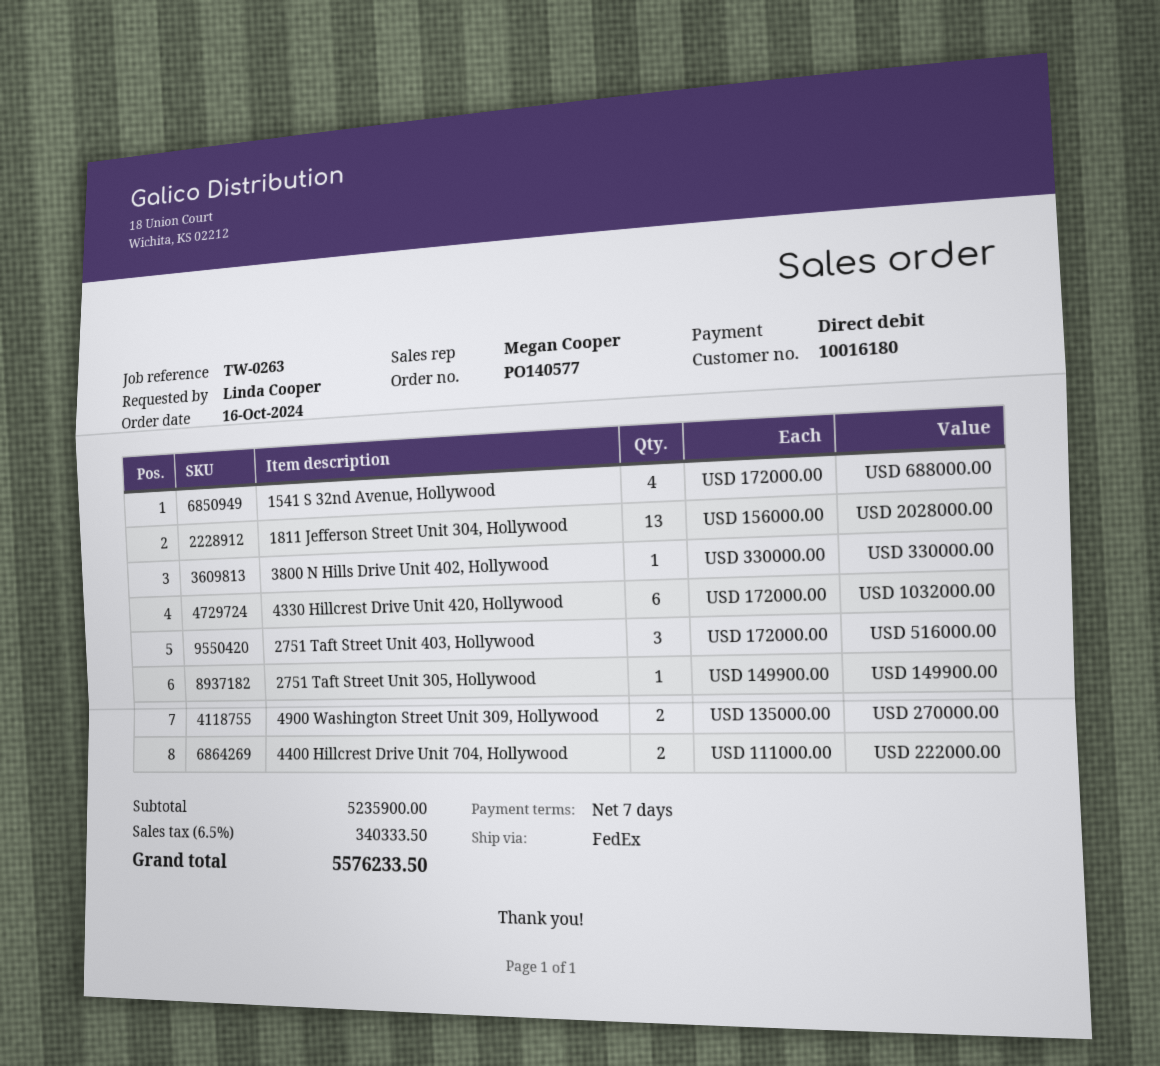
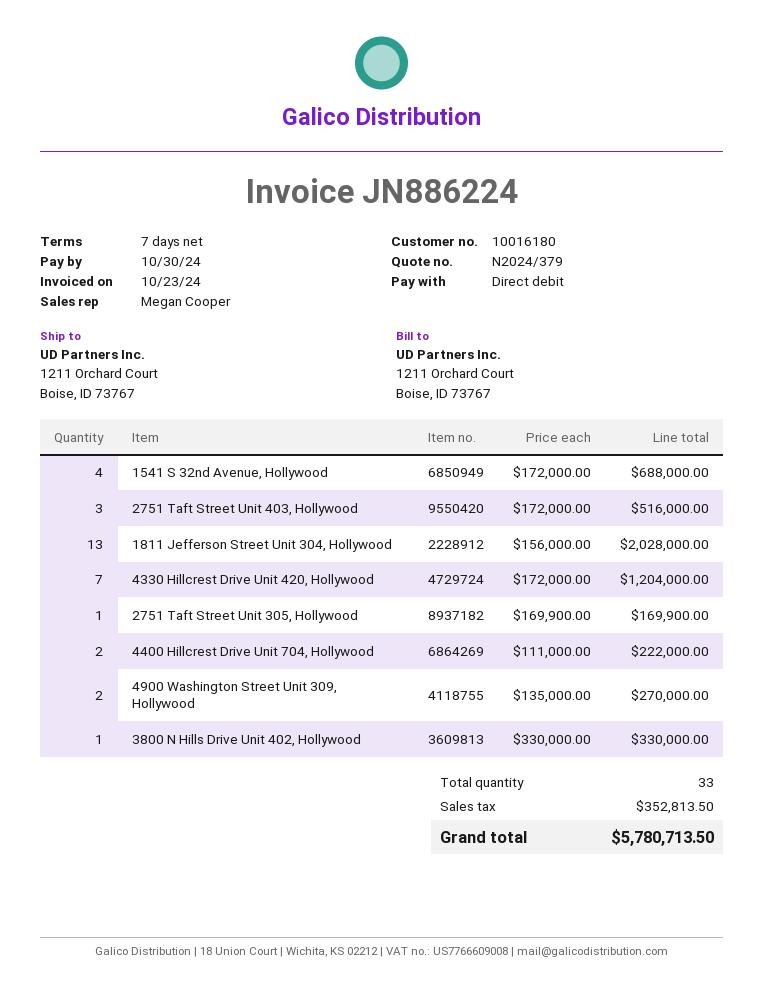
4330 Hillcrest Drive Unit 420, Hollywood: 6 x 172000.00 = 1032000.00 -> 7 x 172000.00 = 1204000.00
2751 Taft Street Unit 305, Hollywood: 1 x 149900.00 = 149900.00 -> 1 x 169900.00 = 169900.00
tax: 340333.50 -> 352813.50
total: 5576233.50 -> 5780713.50

